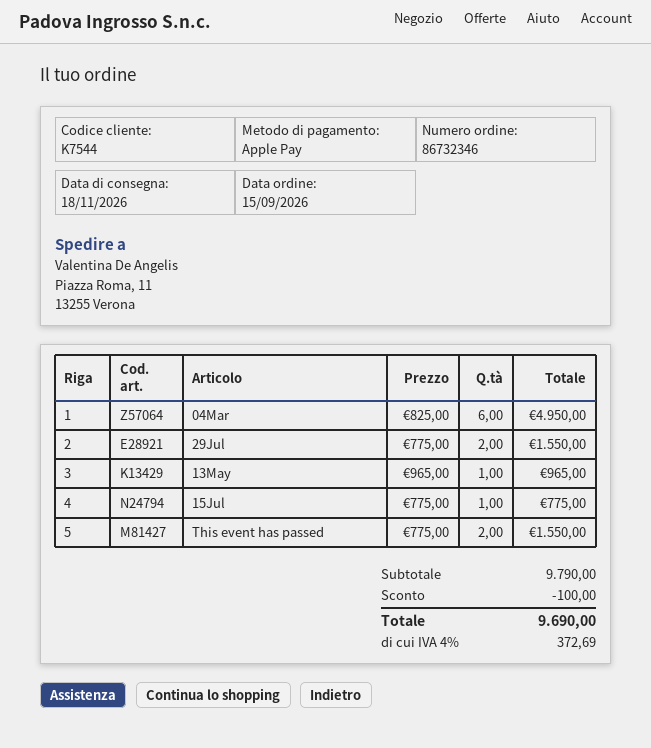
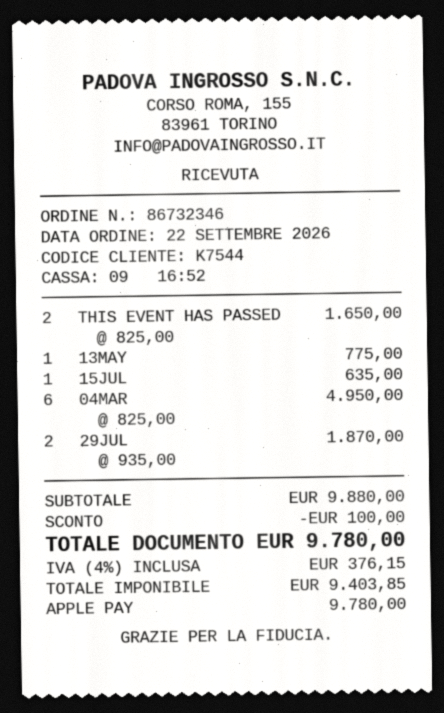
order date: 2026-09-15 -> 2026-09-22
29Jul: 2 x 775.00 = 1550.00 -> 2 x 935.00 = 1870.00
13May: 1 x 965.00 = 965.00 -> 1 x 775.00 = 775.00
15Jul: 1 x 775.00 = 775.00 -> 1 x 635.00 = 635.00
This event has passed: 2 x 775.00 = 1550.00 -> 2 x 825.00 = 1650.00
subtotal: 9790.00 -> 9880.00
tax: 4% = 372.69 -> 4% = 376.15
total: 9690.00 -> 9780.00

